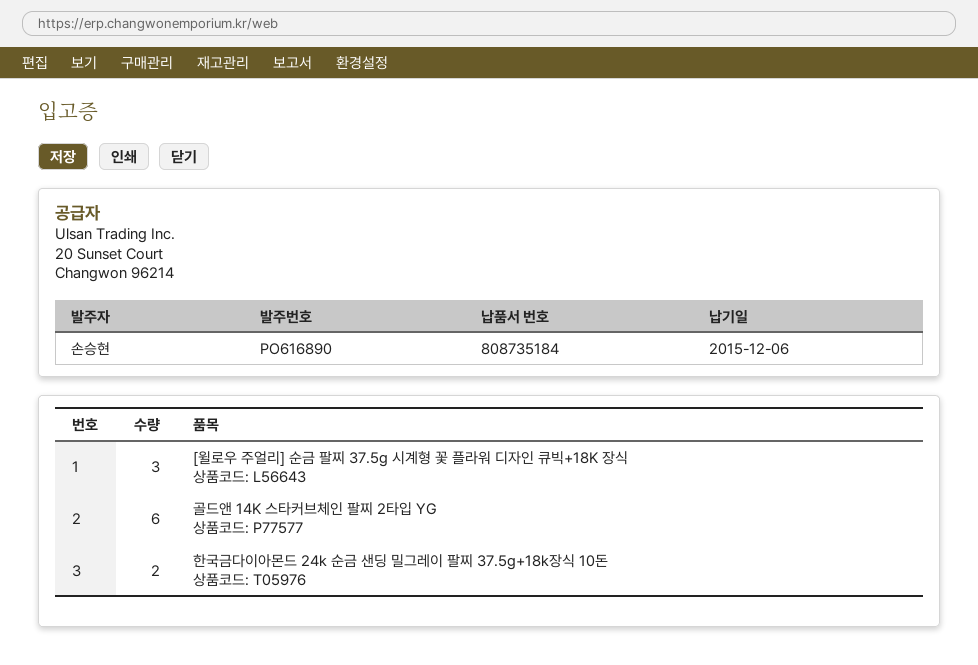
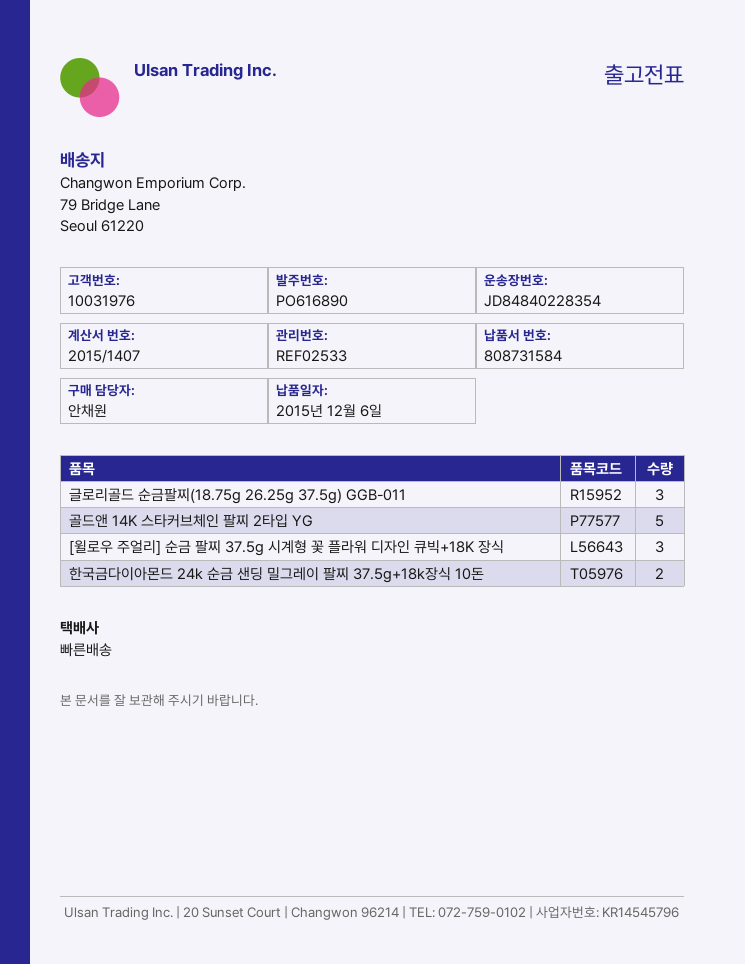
delivery note number: 808735184 -> 808731584
ordered by: 손승현 -> 안채원
골드앤 14K 스타커브체인 팔찌 2타입 YG: 6 -> 5
글로리골드 순금팔찌(18.75g 26.25g 37.5g) GGB-011: none -> 3

